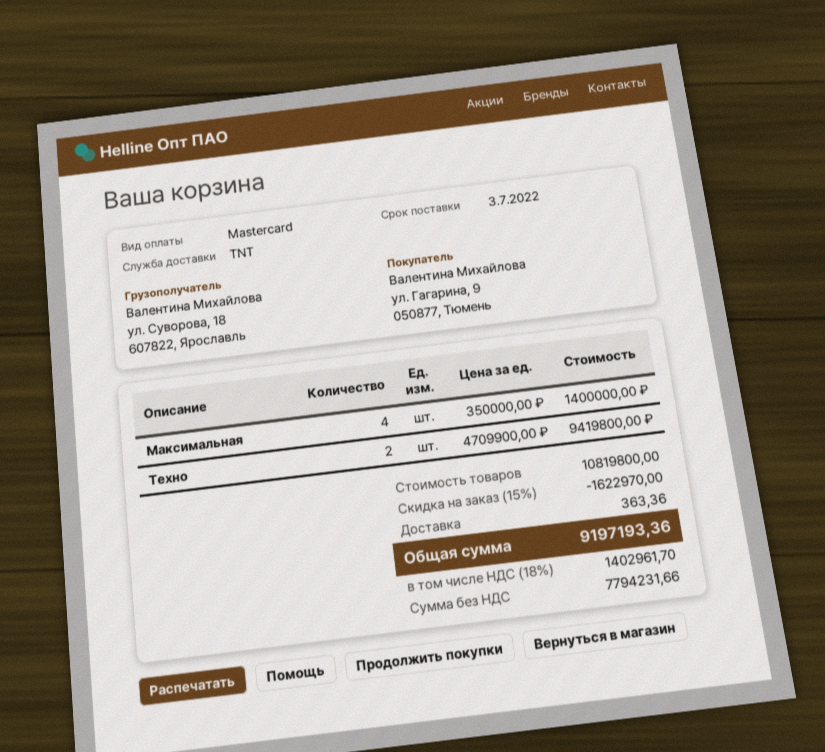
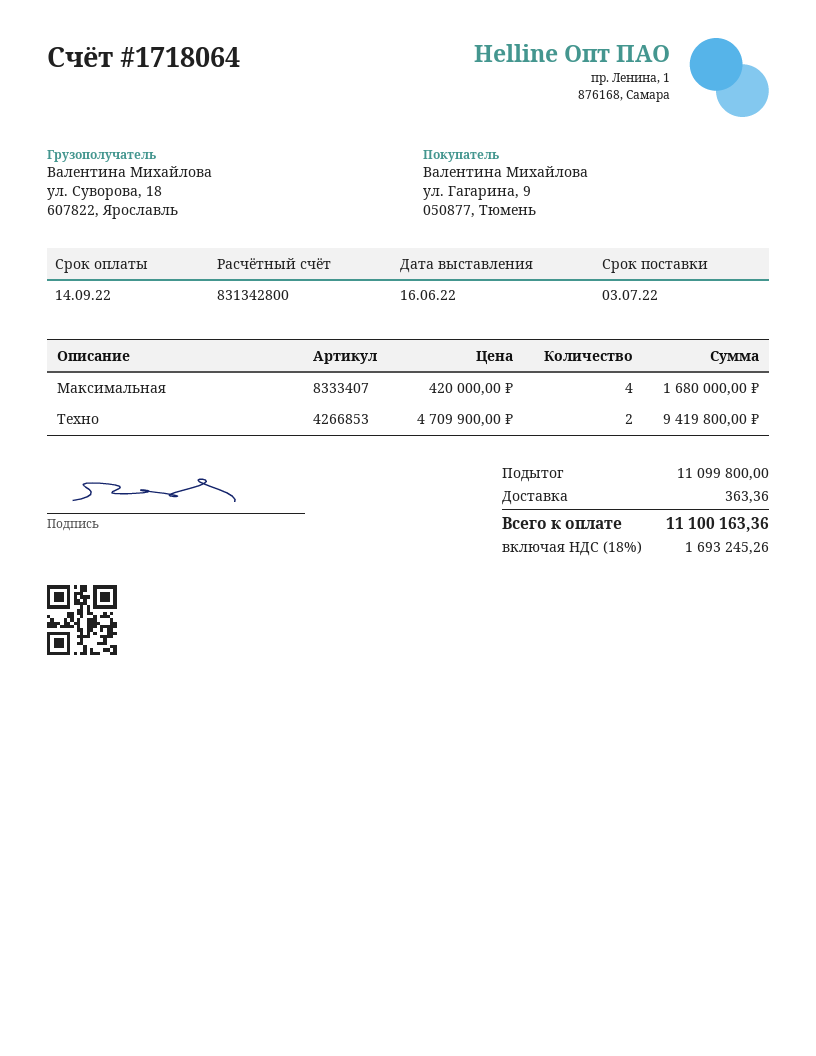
Максимальная: 4 x 350000.00 = 1400000.00 -> 4 x 420000.00 = 1680000.00
subtotal: 10819800.00 -> 11099800.00
discount: 15% = 1622970.00 -> none
tax: 18% = 1402961.70 -> 18% = 1693245.26
total: 9197193.36 -> 11100163.36

